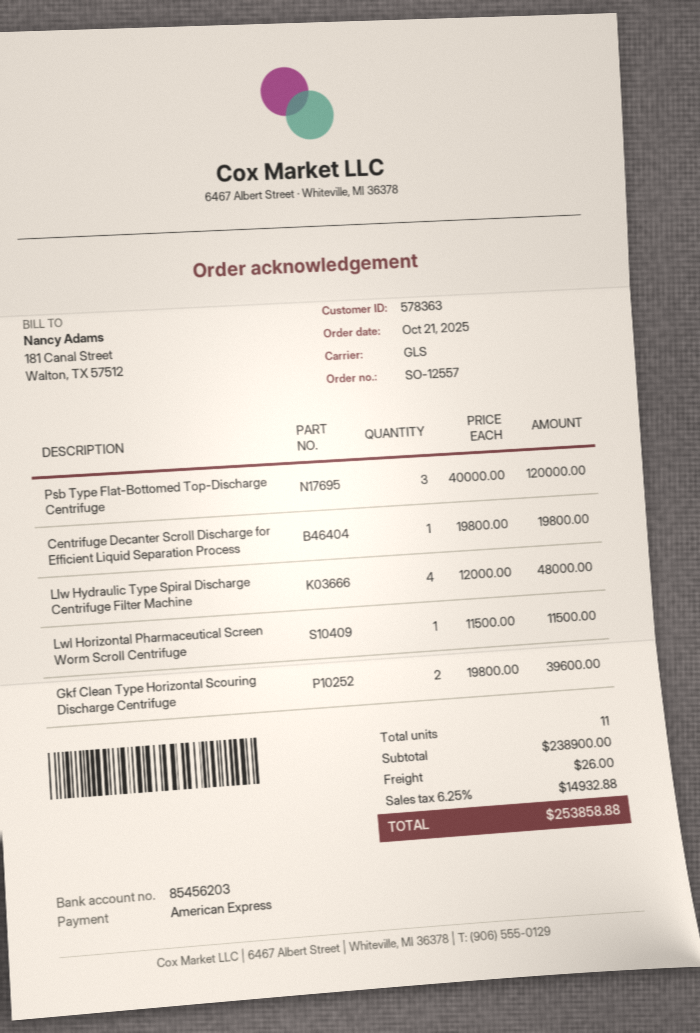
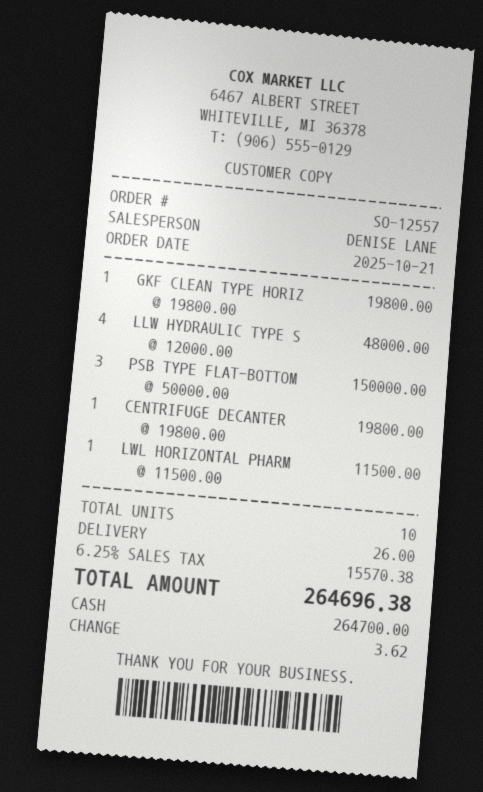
payment method: American Express -> cash
Psb Type Flat-Bottomed Top-Discharge Centrifuge: 3 x 40000.00 = 120000.00 -> 3 x 50000.00 = 150000.00
Gkf Clean Type Horizontal Scouring Discharge Centrifuge: 2 x 19800.00 = 39600.00 -> 1 x 19800.00 = 19800.00
total quantity: 11 -> 10
tax: 6.25% = 14932.88 -> 6.25% = 15570.38
total: 253858.88 -> 264696.38

